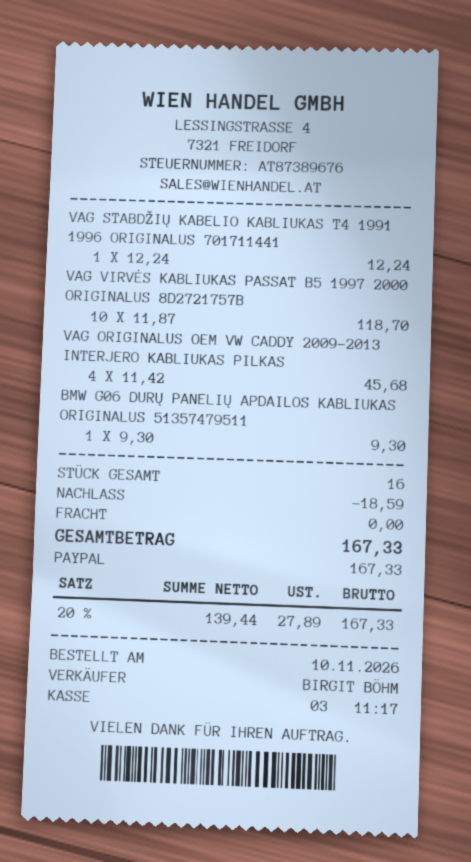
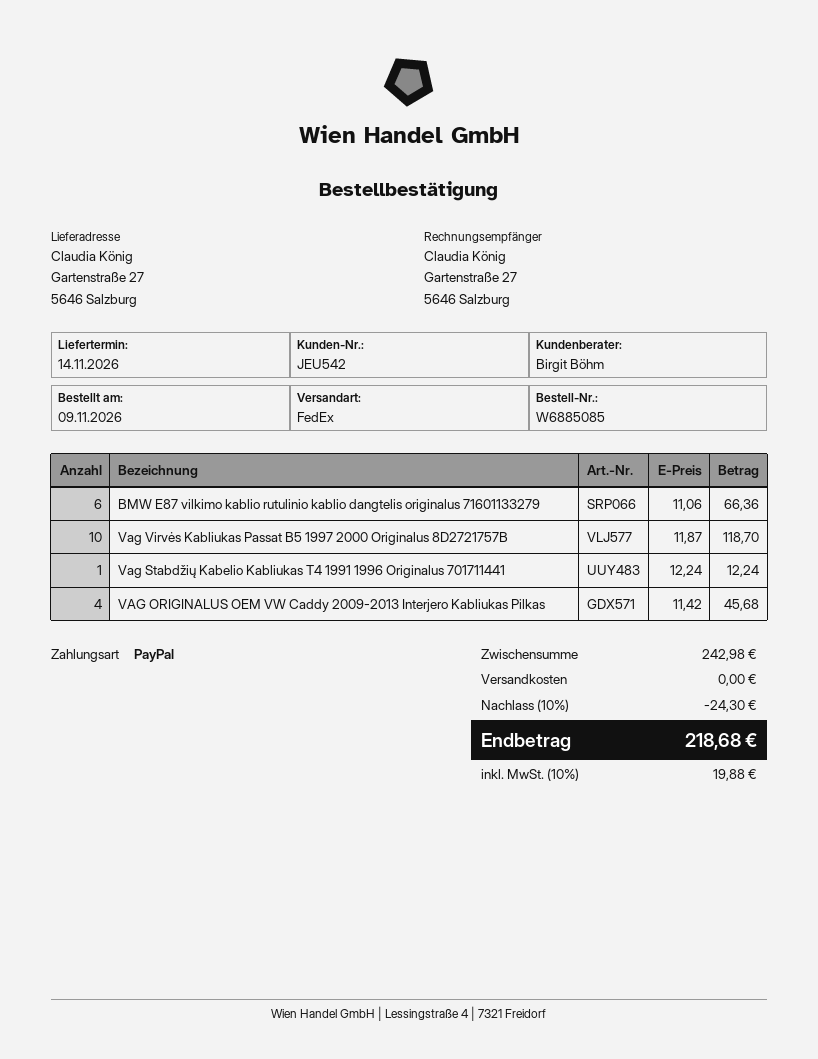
order date: 2026-11-10 -> 2026-11-09
BMW G06 DURŲ PANELIŲ APDAILOS KABLIUKAS ORIGINALUS 51357479511: 1 x 9.30 = 9.30 -> none
BMW E87 vilkimo kablio rutulinio kablio dangtelis originalus 71601133279: none -> 6 x 11.06 = 66.36
discount: 18.59 -> 24.30
tax: 20% = 27.89 -> 10% = 19.88
total: 167.33 -> 218.68

